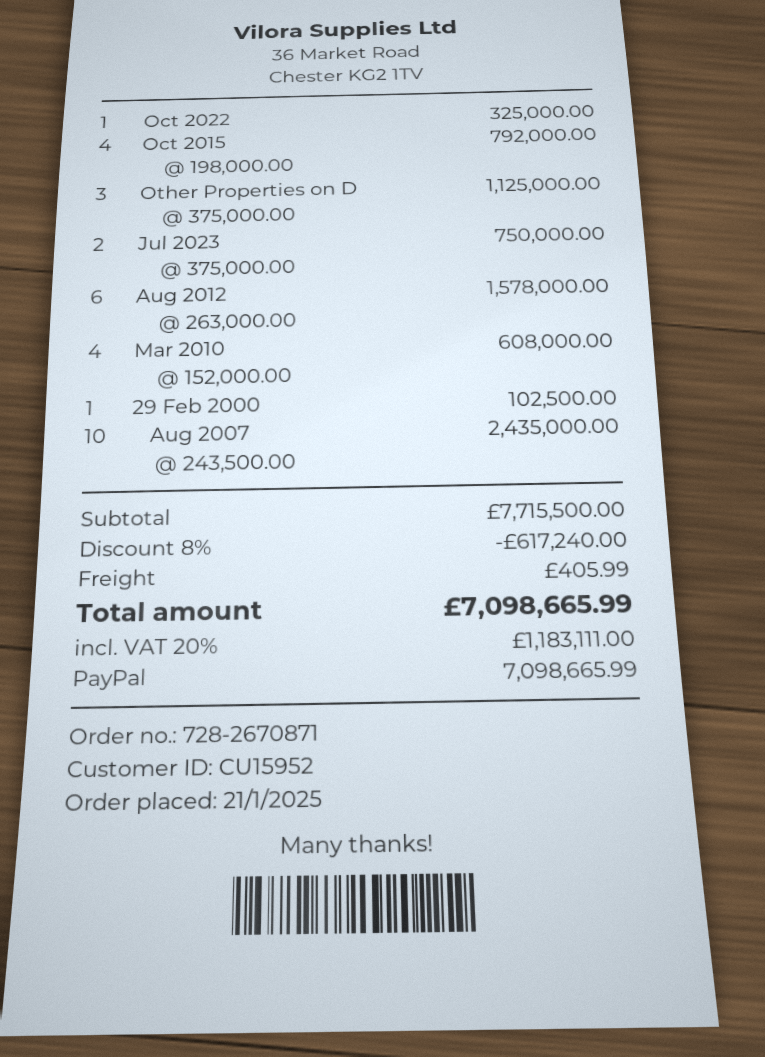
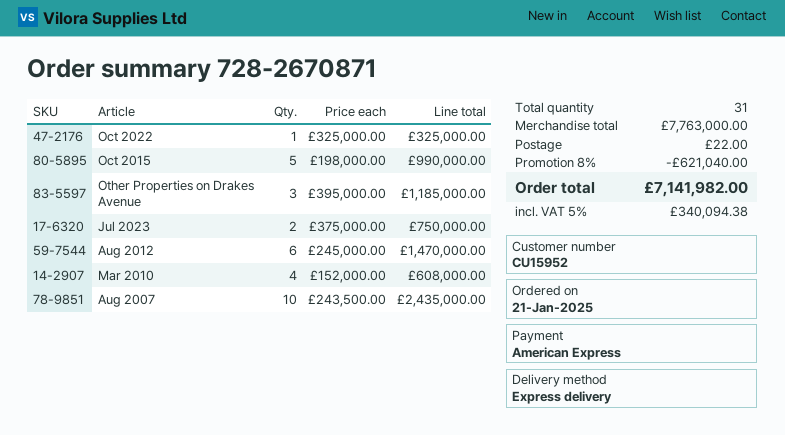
payment method: PayPal -> American Express
Oct 2015: 4 x 198000.00 = 792000.00 -> 5 x 198000.00 = 990000.00
Other Properties on D: 3 x 375000.00 = 1125000.00 -> 3 x 395000.00 = 1185000.00
Aug 2012: 6 x 263000.00 = 1578000.00 -> 6 x 245000.00 = 1470000.00
29 Feb 2000: 1 x 102500.00 = 102500.00 -> none
subtotal: 7715500.00 -> 7763000.00
discount: 8% = 617240.00 -> 8% = 621040.00
shipping: 405.99 -> 22.00
tax: 20% = 1183111.00 -> 5% = 340094.38
total: 7098665.99 -> 7141982.00

